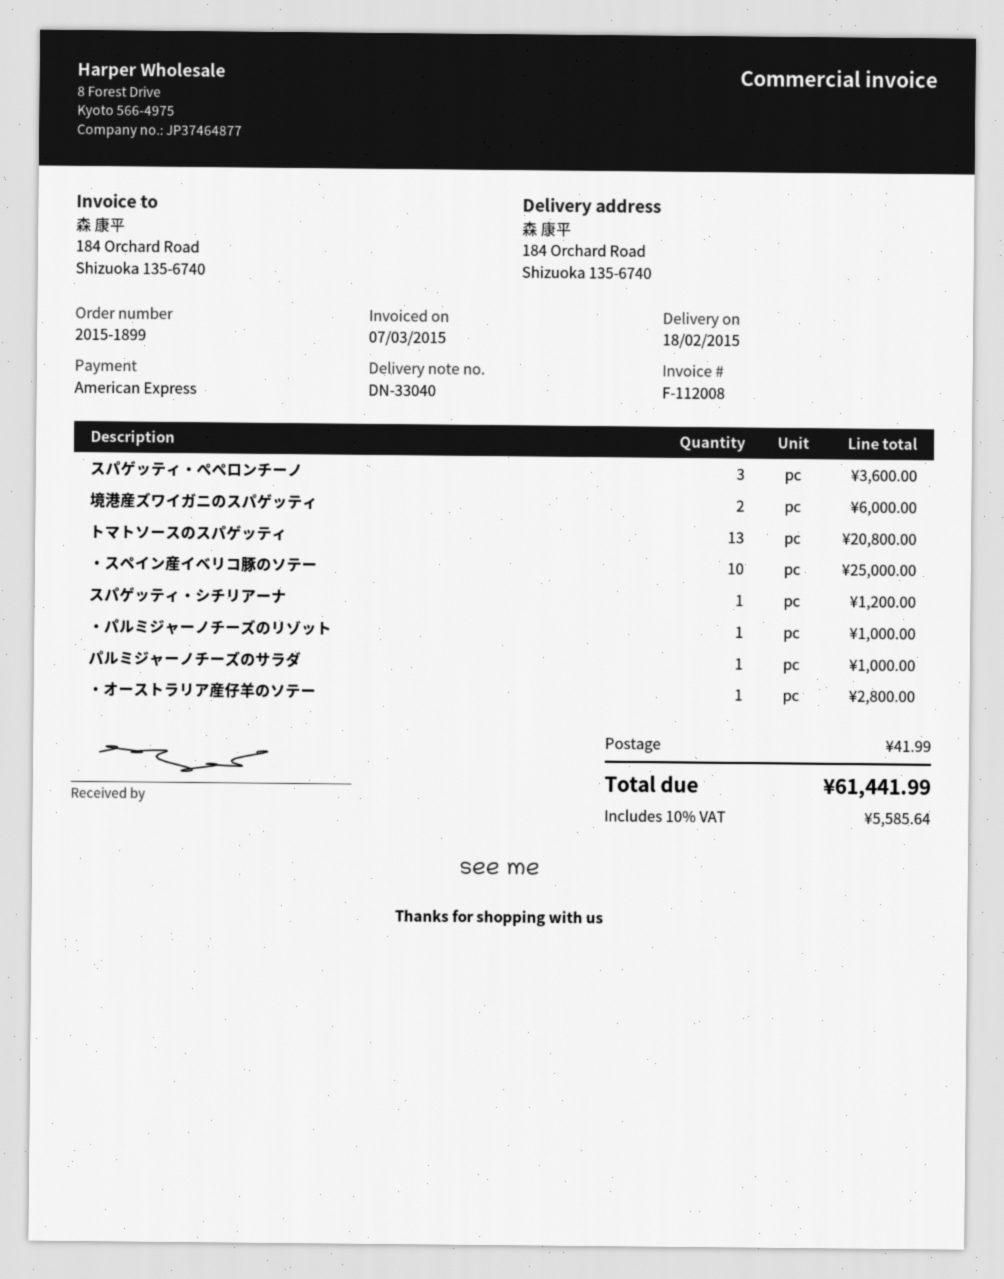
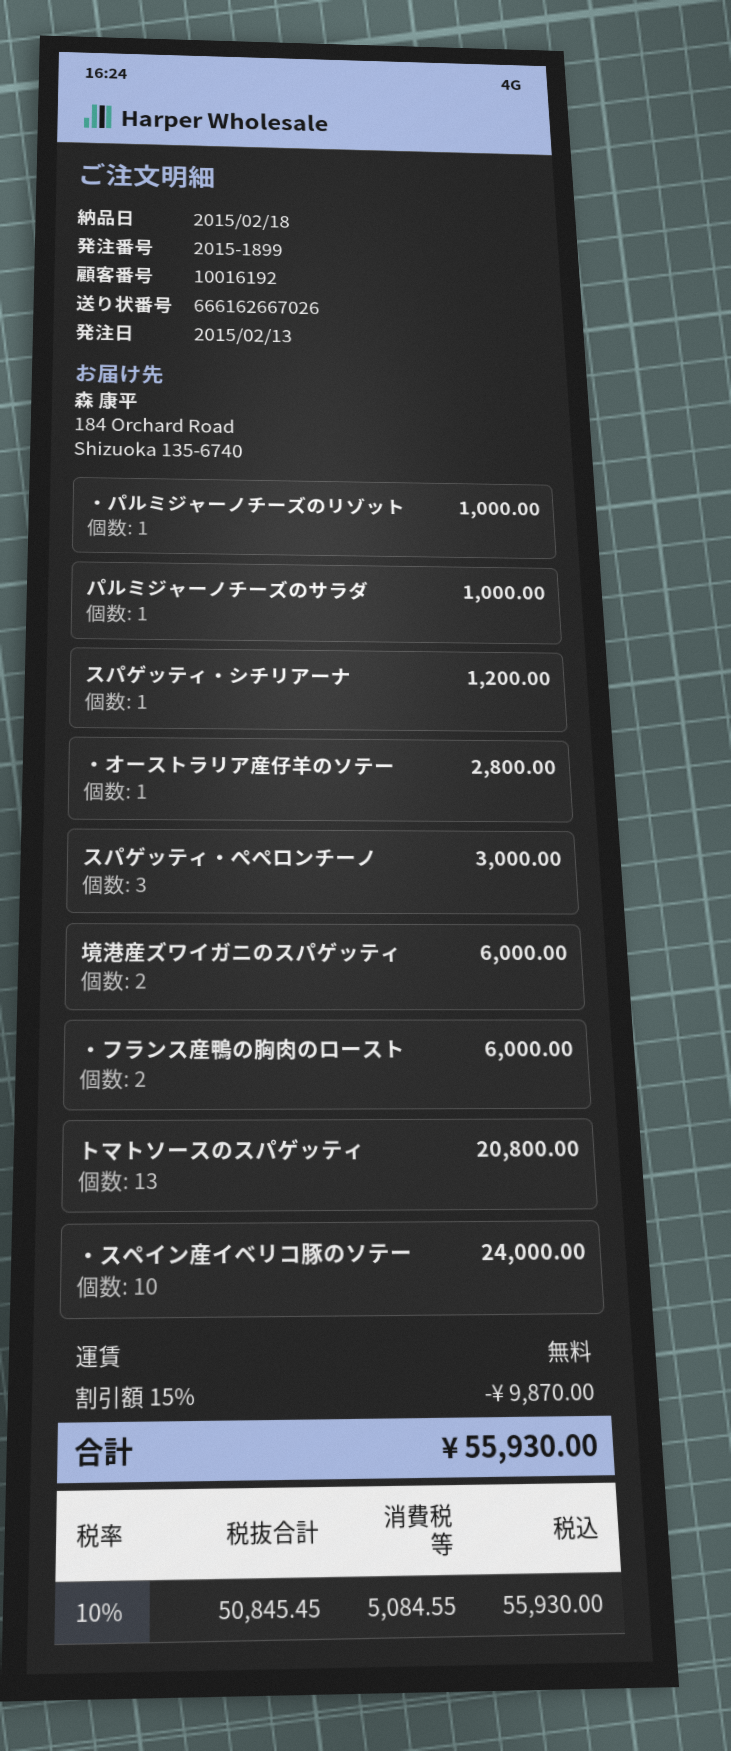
スパゲッティ・ぺぺロンチーノ: 3 for 3600.00 -> 3 for 3000.00
・スペイン産イベリコ豚のソテー: 10 for 25000.00 -> 10 for 24000.00
・フランス産鴨の胸肉のロースト: none -> 2 for 6000.00
discount: none -> 15% = 9870.00
shipping: 41.99 -> 0.00
tax: 10% = 5585.64 -> 10% = 5084.55
total: 61441.99 -> 55930.00

